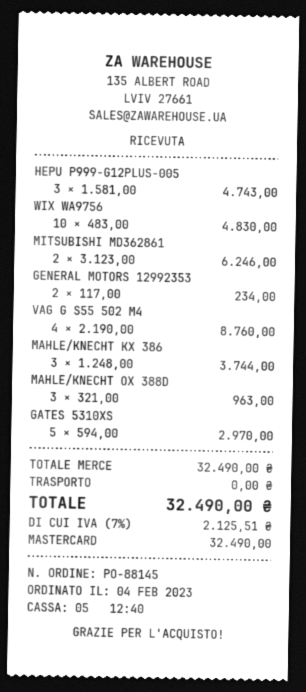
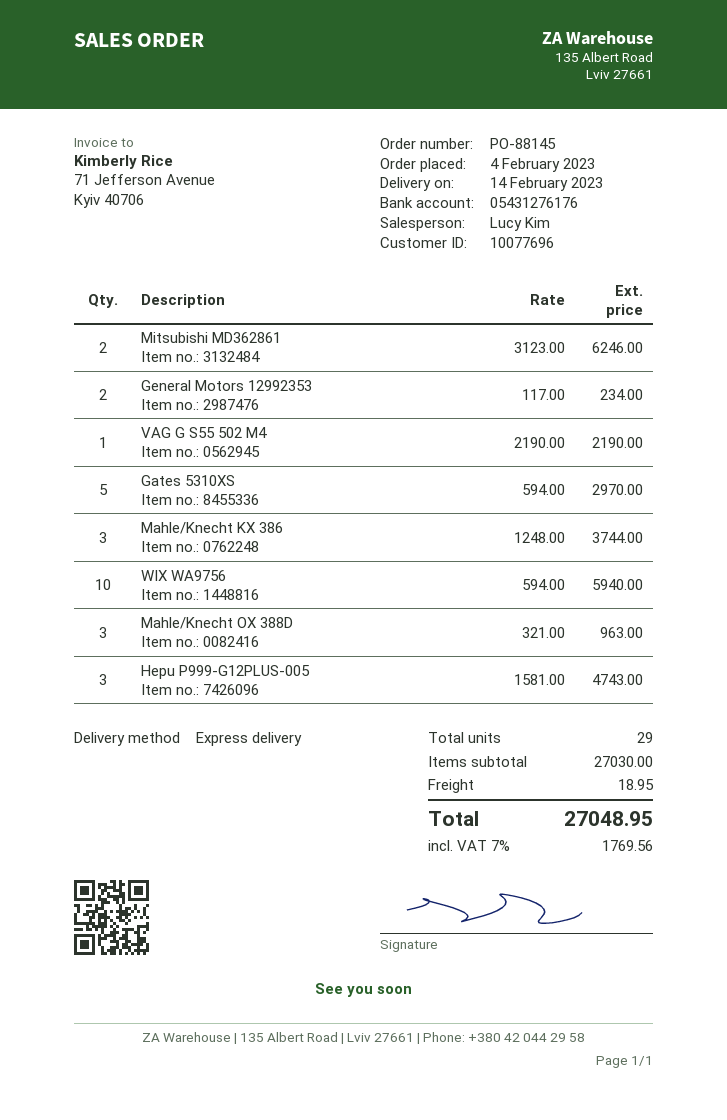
WIX WA9756: 10 x 483.00 = 4830.00 -> 10 x 594.00 = 5940.00
VAG G S55 502 M4: 4 x 2190.00 = 8760.00 -> 1 x 2190.00 = 2190.00
subtotal: 32490.00 -> 27030.00
shipping: 0.00 -> 18.95
tax: 7% = 2125.51 -> 7% = 1769.56
total: 32490.00 -> 27048.95

